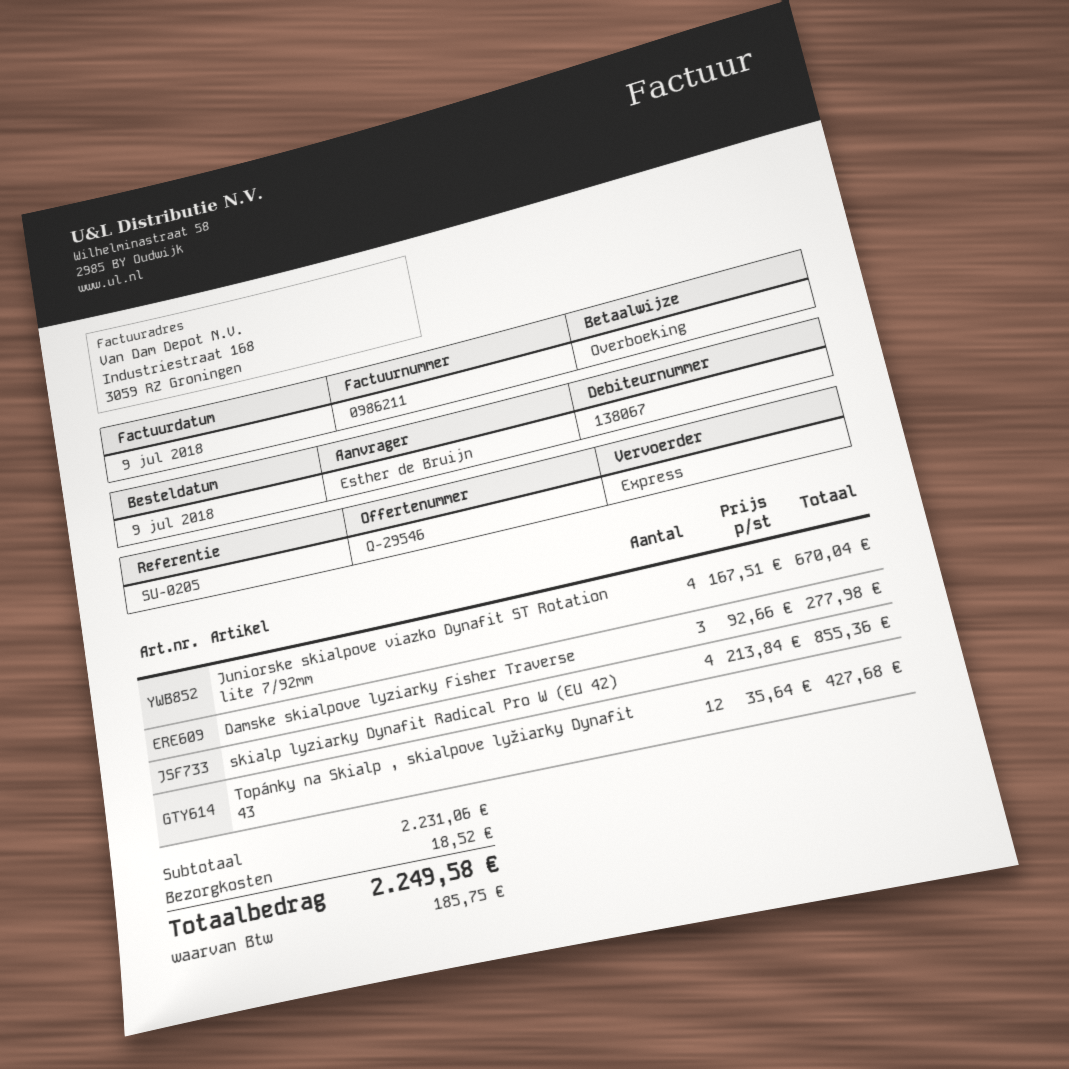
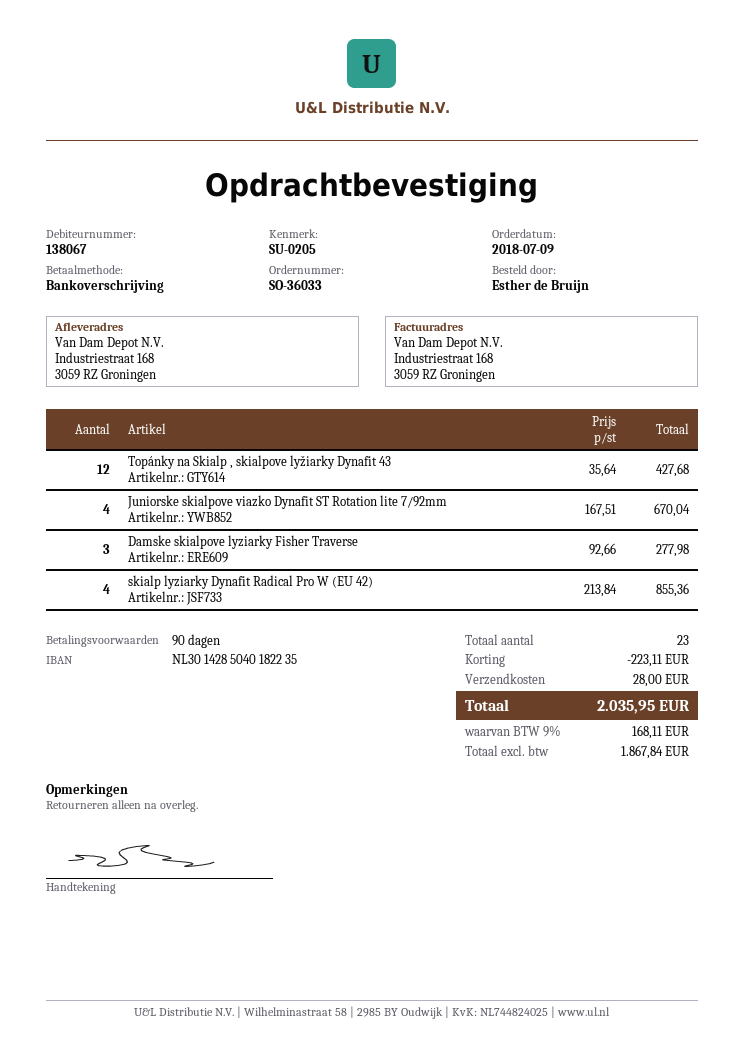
discount: none -> 223.11
shipping: 18.52 -> 28.00
tax: 185.75 -> 168.11
total: 2249.58 -> 2035.95

